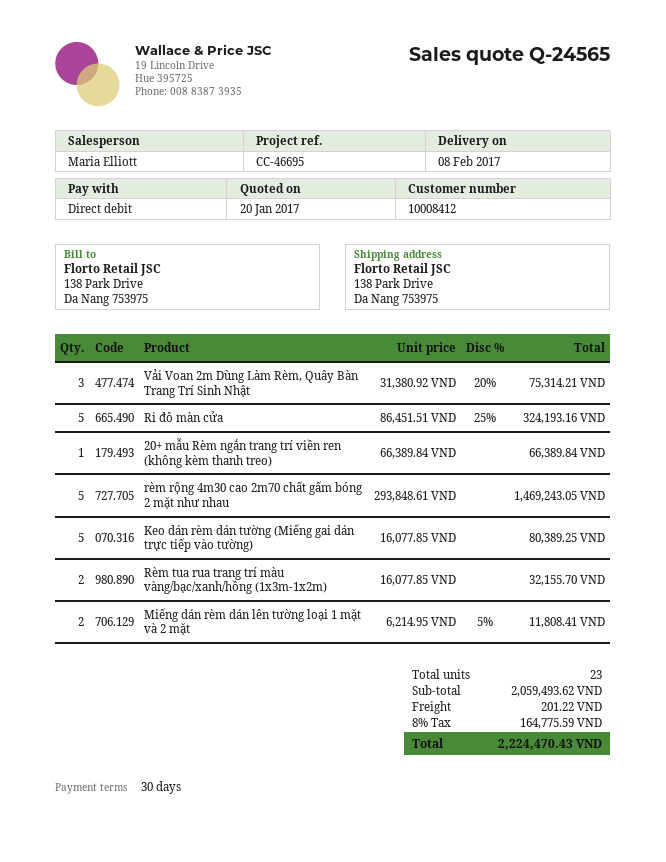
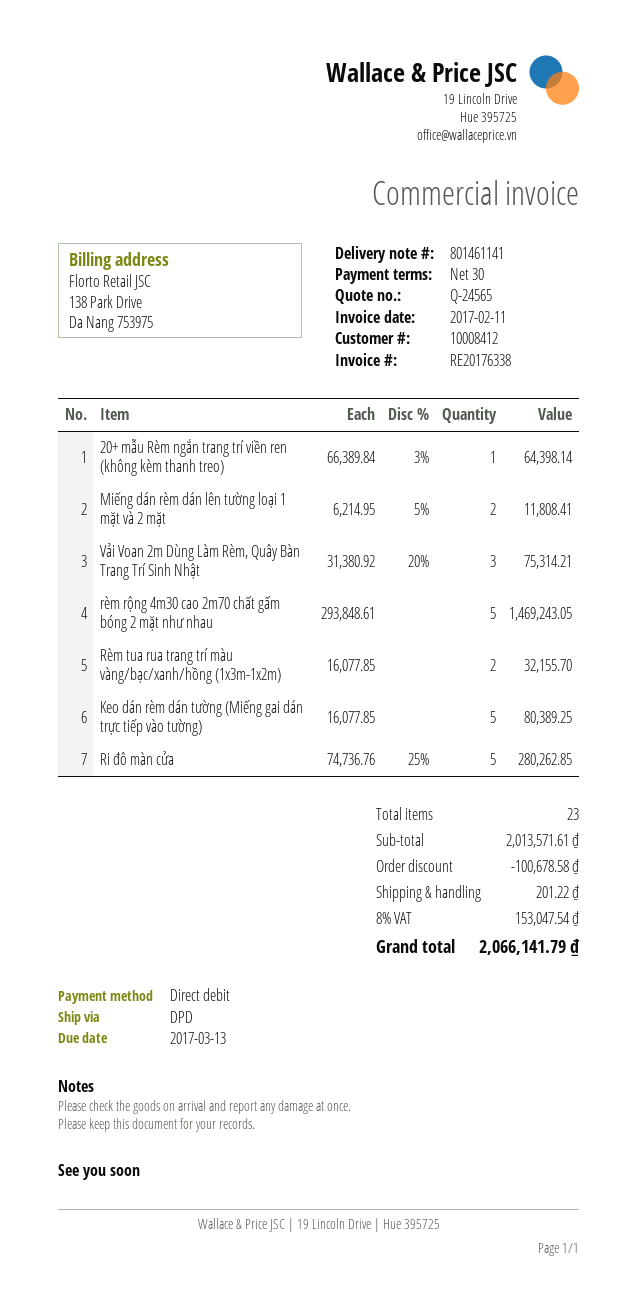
Ri đô màn cửa: 5 x 86451.51 - 25% = 324193.16 -> 5 x 74736.76 - 25% = 280262.85
20+ mẫu Rèm ngắn trang trí viền ren (không kèm thanh treo): 1 x 66389.84 = 66389.84 -> 1 x 66389.84 - 3% = 64398.14
subtotal: 2059493.62 -> 2013571.61
discount: none -> 100678.58
tax: 8% = 164775.59 -> 8% = 153047.54
total: 2224470.43 -> 2066141.79

